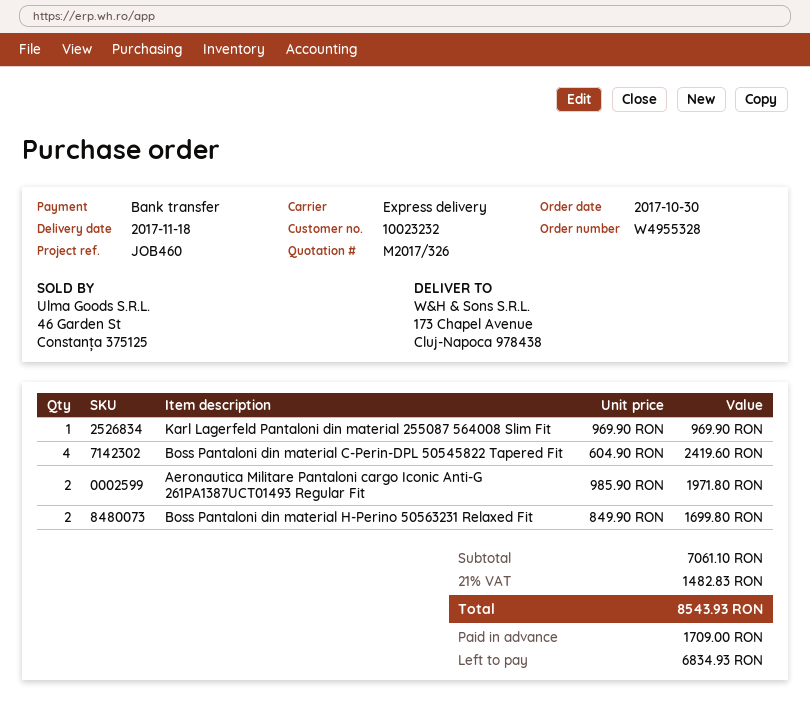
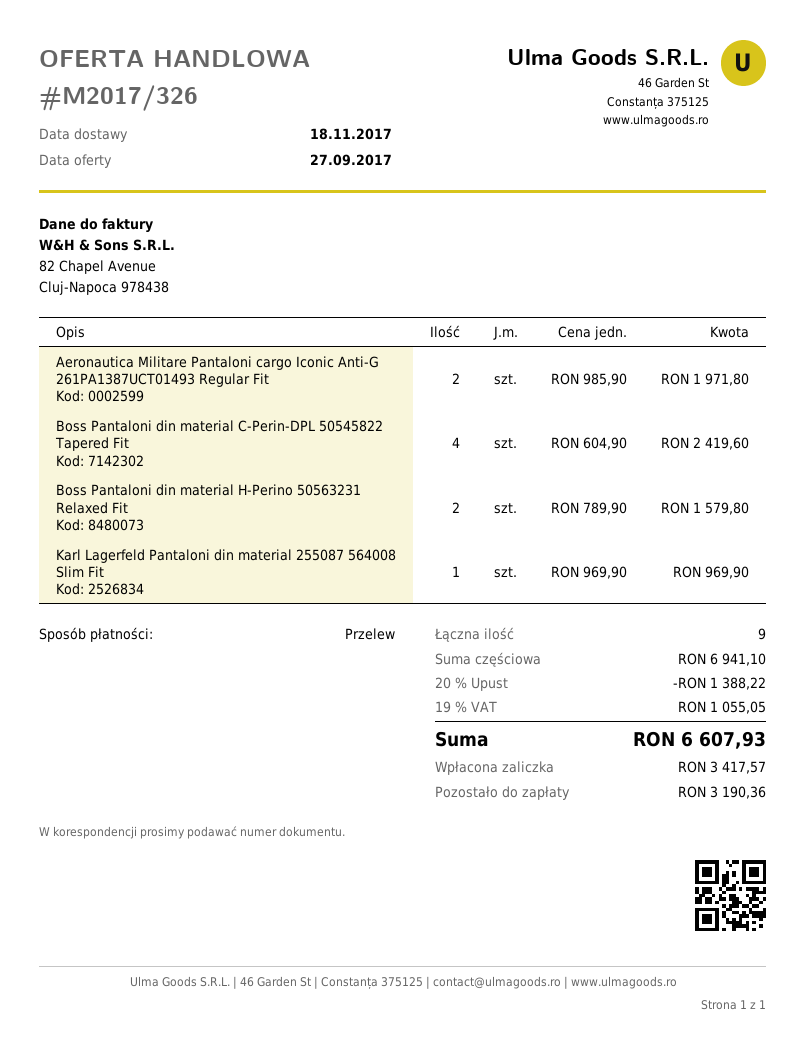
Boss Pantaloni din material H-Perino 50563231 Relaxed Fit: 2 x 849.90 = 1699.80 -> 2 x 789.90 = 1579.80
subtotal: 7061.10 -> 6941.10
discount: none -> 20% = 1388.22
tax: 21% = 1482.83 -> 19% = 1055.05
total: 8543.93 -> 6607.93
deposit: 1709.00 -> 3417.57
balance: 6834.93 -> 3190.36

